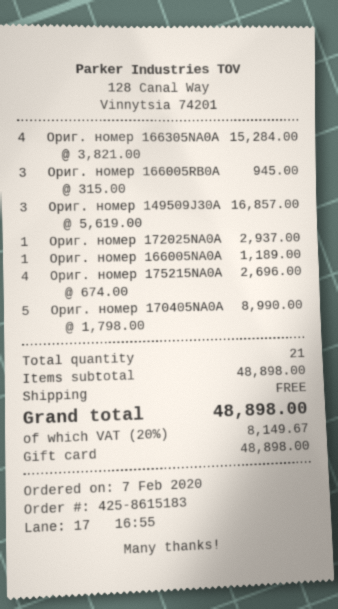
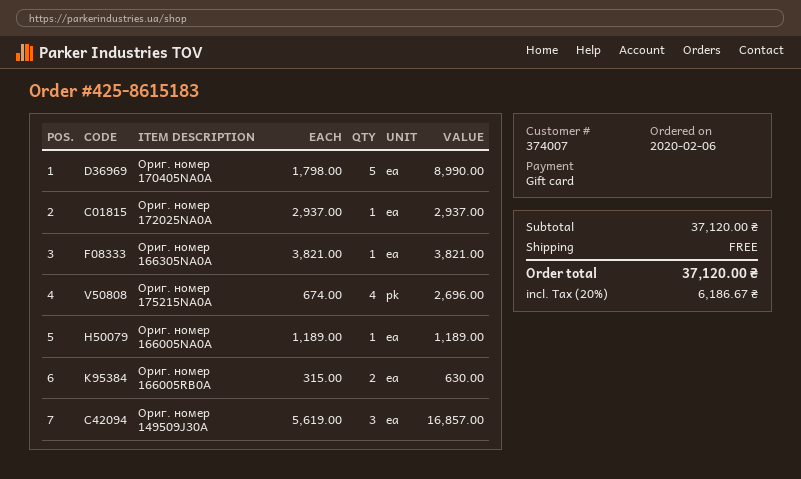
order date: 2020-02-07 -> 2020-02-06
Ориг. номер 166305NA0A: 4 x 3821.00 = 15284.00 -> 1 x 3821.00 = 3821.00
Ориг. номер 166005RB0A: 3 x 315.00 = 945.00 -> 2 x 315.00 = 630.00
subtotal: 48898.00 -> 37120.00
tax: 20% = 8149.67 -> 20% = 6186.67
total: 48898.00 -> 37120.00

